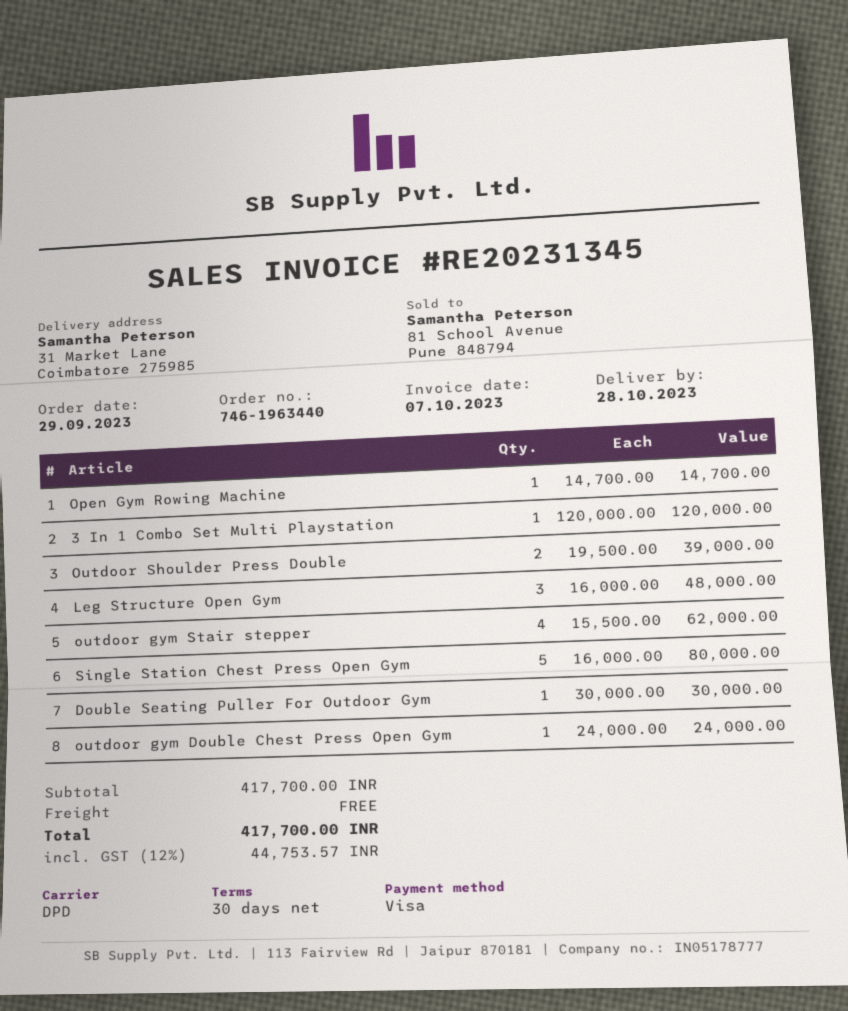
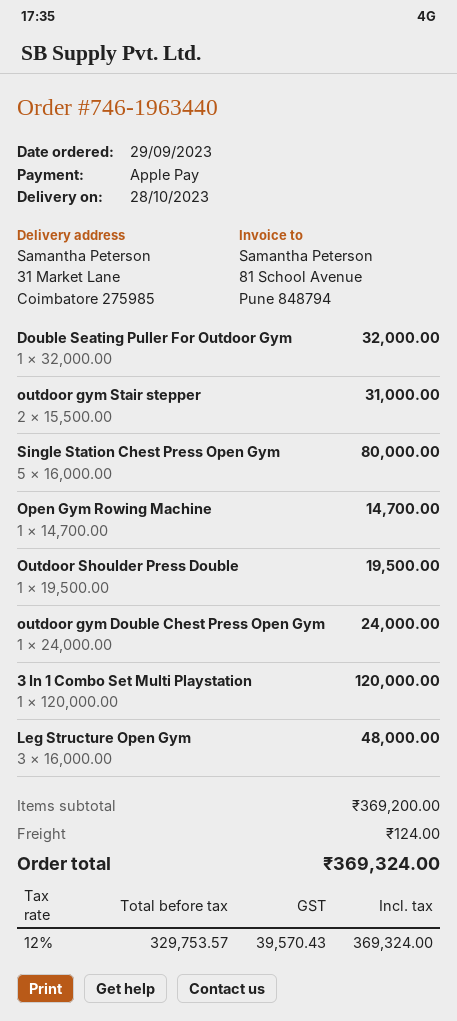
payment method: Visa -> Apple Pay
Outdoor Shoulder Press Double: 2 x 19500.00 = 39000.00 -> 1 x 19500.00 = 19500.00
outdoor gym Stair stepper: 4 x 15500.00 = 62000.00 -> 2 x 15500.00 = 31000.00
Double Seating Puller For Outdoor Gym: 1 x 30000.00 = 30000.00 -> 1 x 32000.00 = 32000.00
subtotal: 417700.00 -> 369200.00
shipping: 0.00 -> 124.00
tax: 12% = 44753.57 -> 12% = 39570.43
total: 417700.00 -> 369324.00

